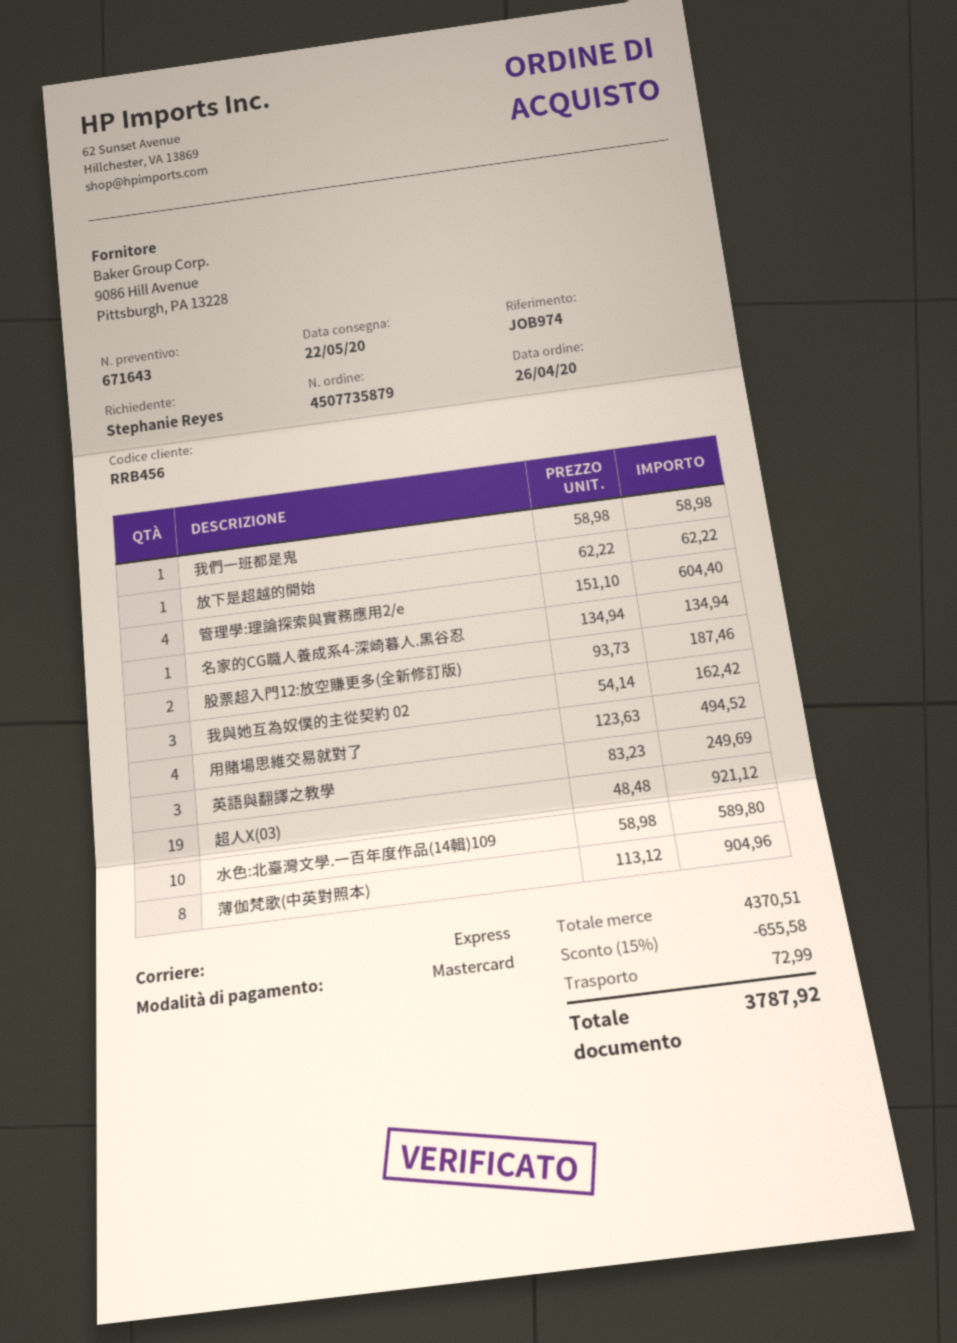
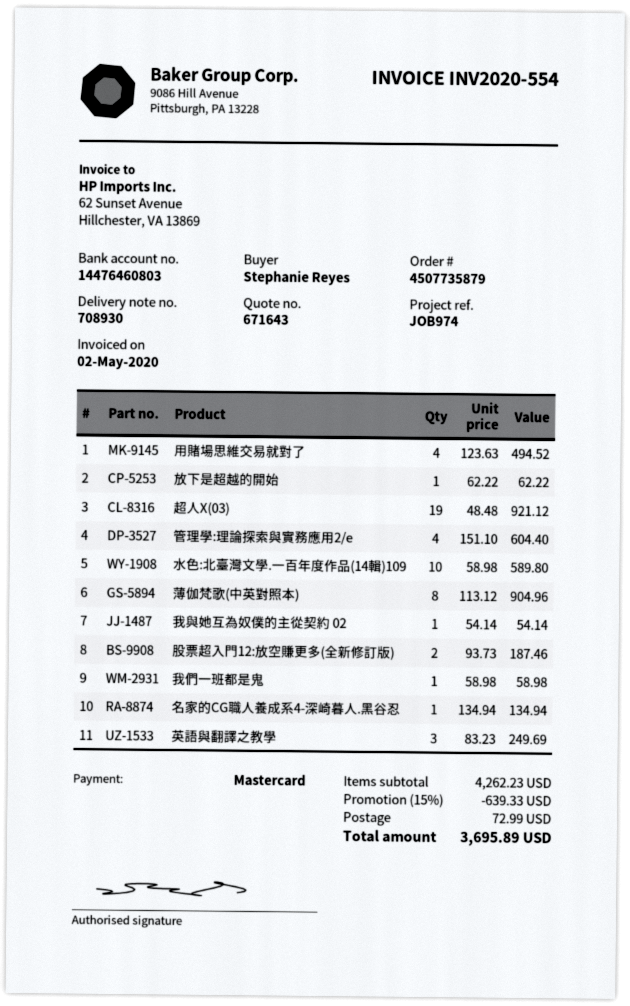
我與她互為奴僕的主從契約 02: 3 x 54.14 = 162.42 -> 1 x 54.14 = 54.14
subtotal: 4370.51 -> 4262.23
discount: 15% = 655.58 -> 15% = 639.33
total: 3787.92 -> 3695.89

